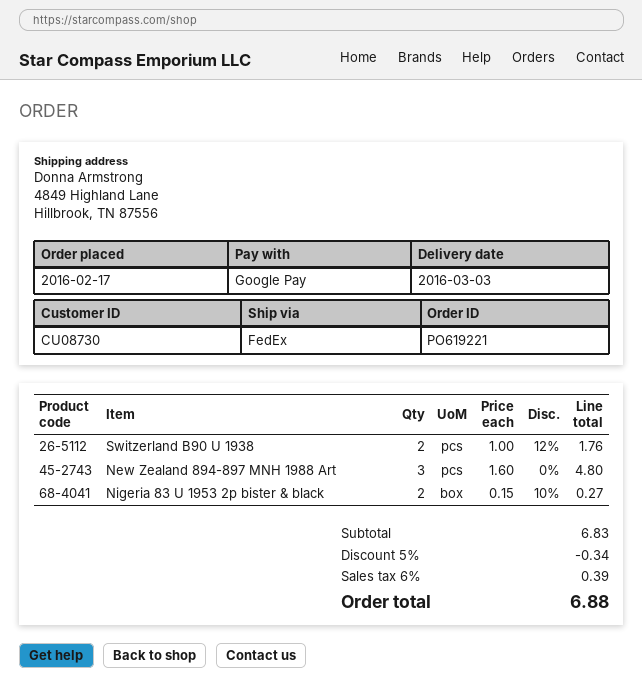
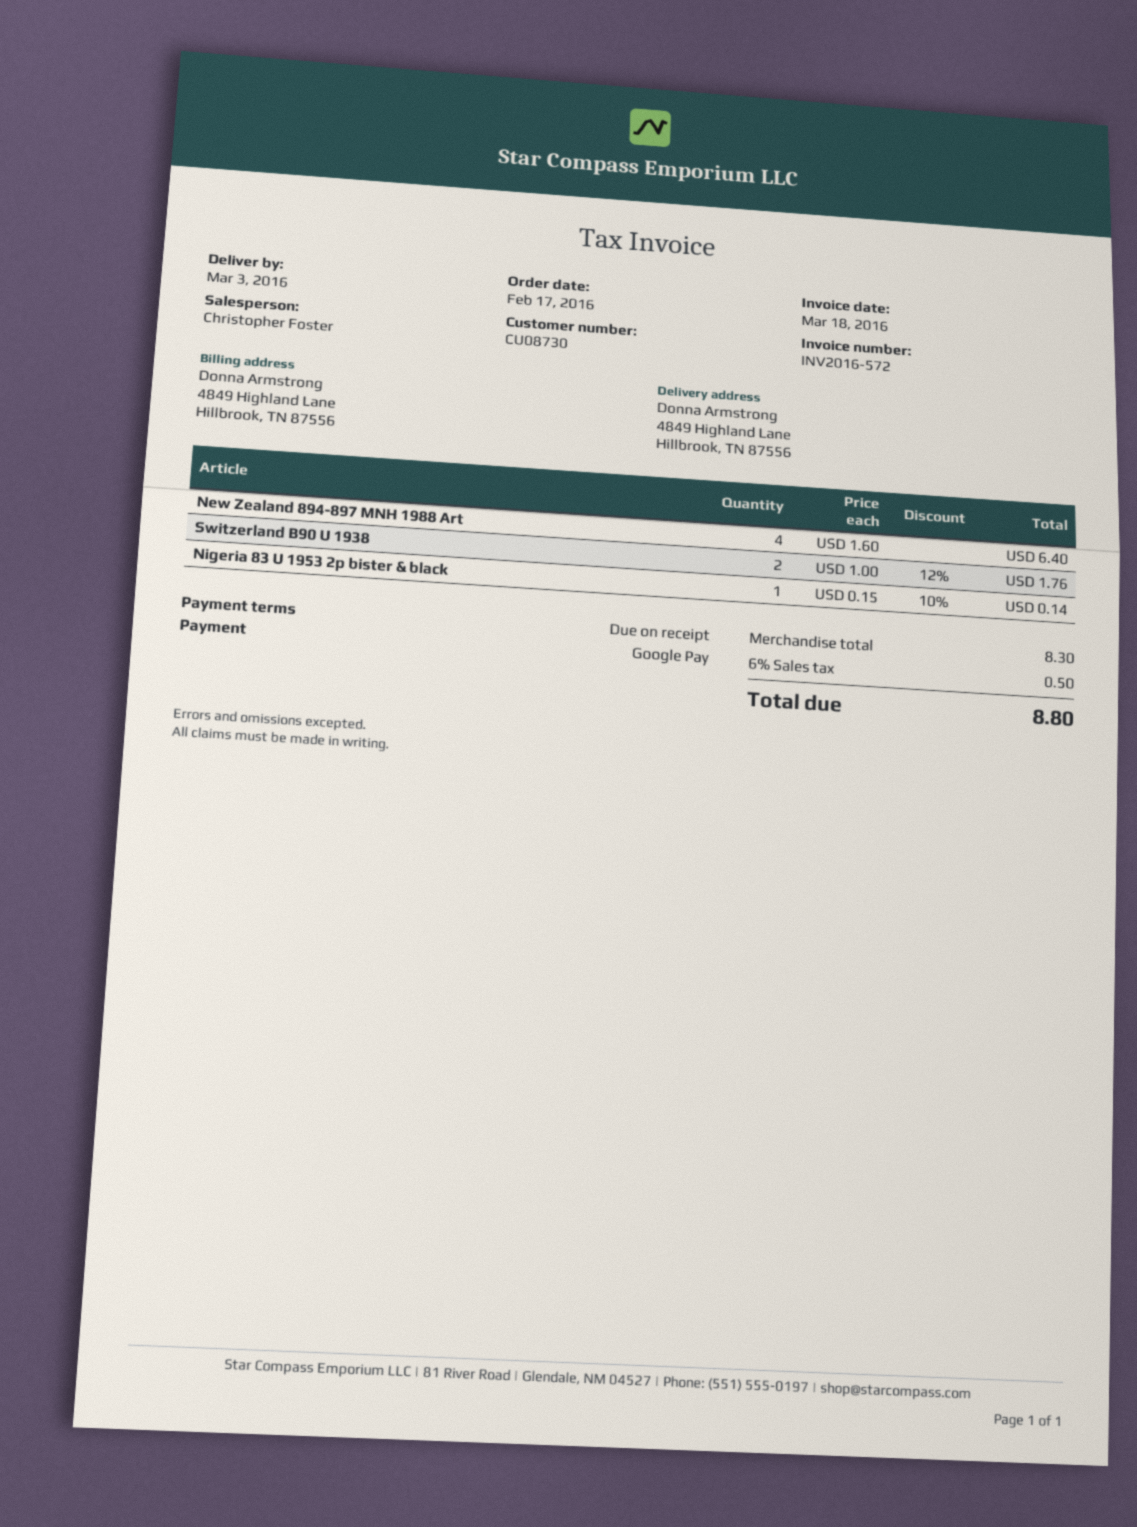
New Zealand 894-897 MNH 1988 Art: 3 x 1.60 = 4.80 -> 4 x 1.60 = 6.40
Nigeria 83 U 1953 2p bister & black: 2 x 0.15 - 10% = 0.27 -> 1 x 0.15 - 10% = 0.14
subtotal: 6.83 -> 8.30
discount: 5% = 0.34 -> none
tax: 6% = 0.39 -> 6% = 0.50
total: 6.88 -> 8.80

